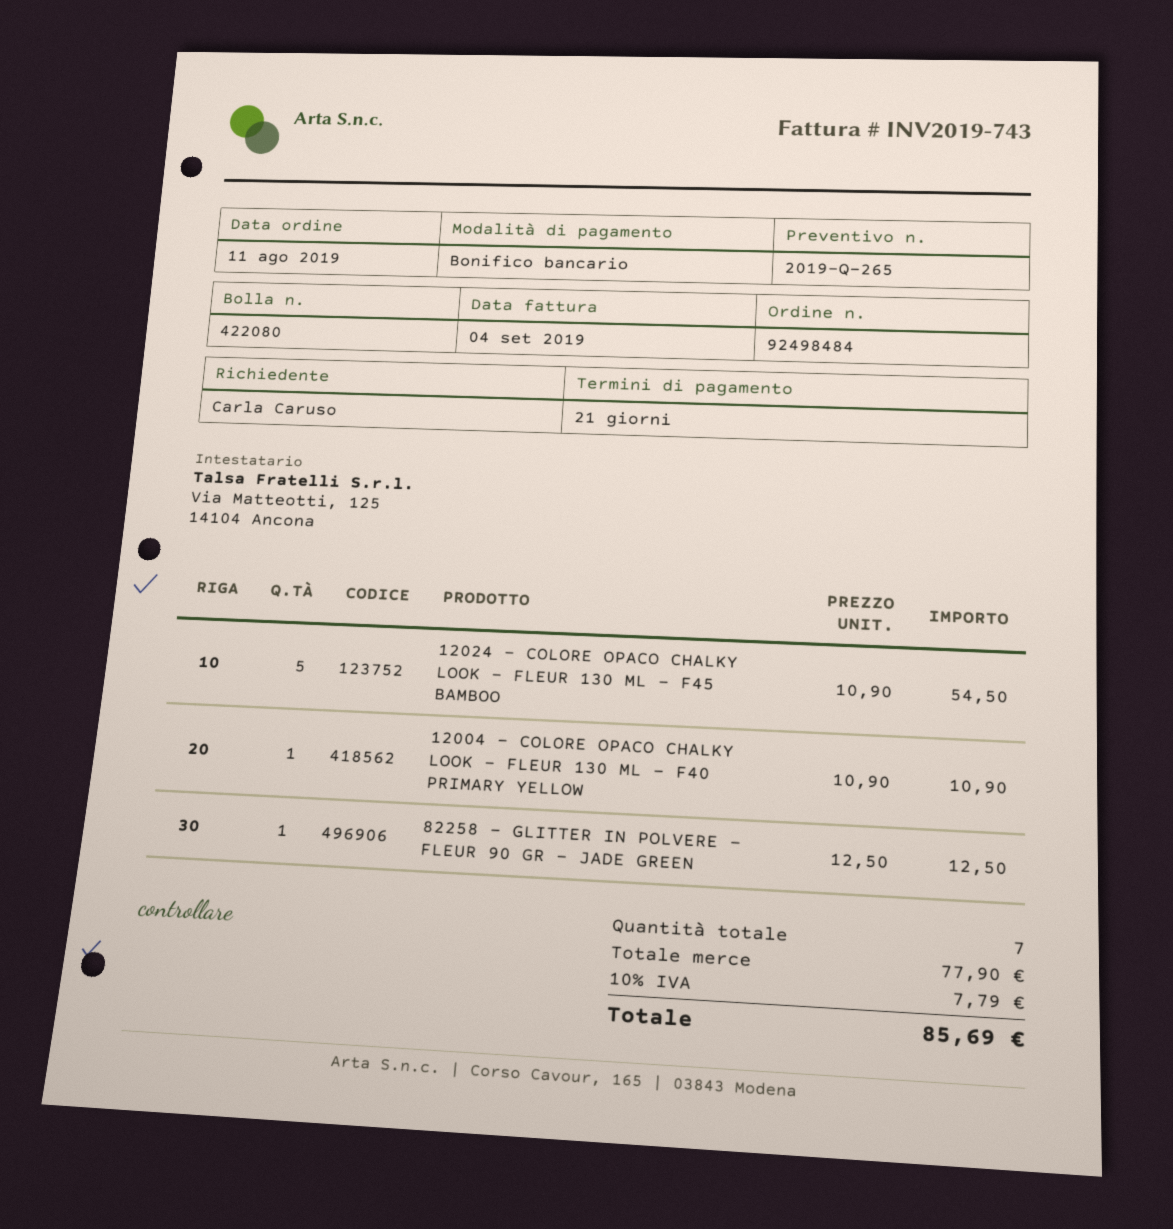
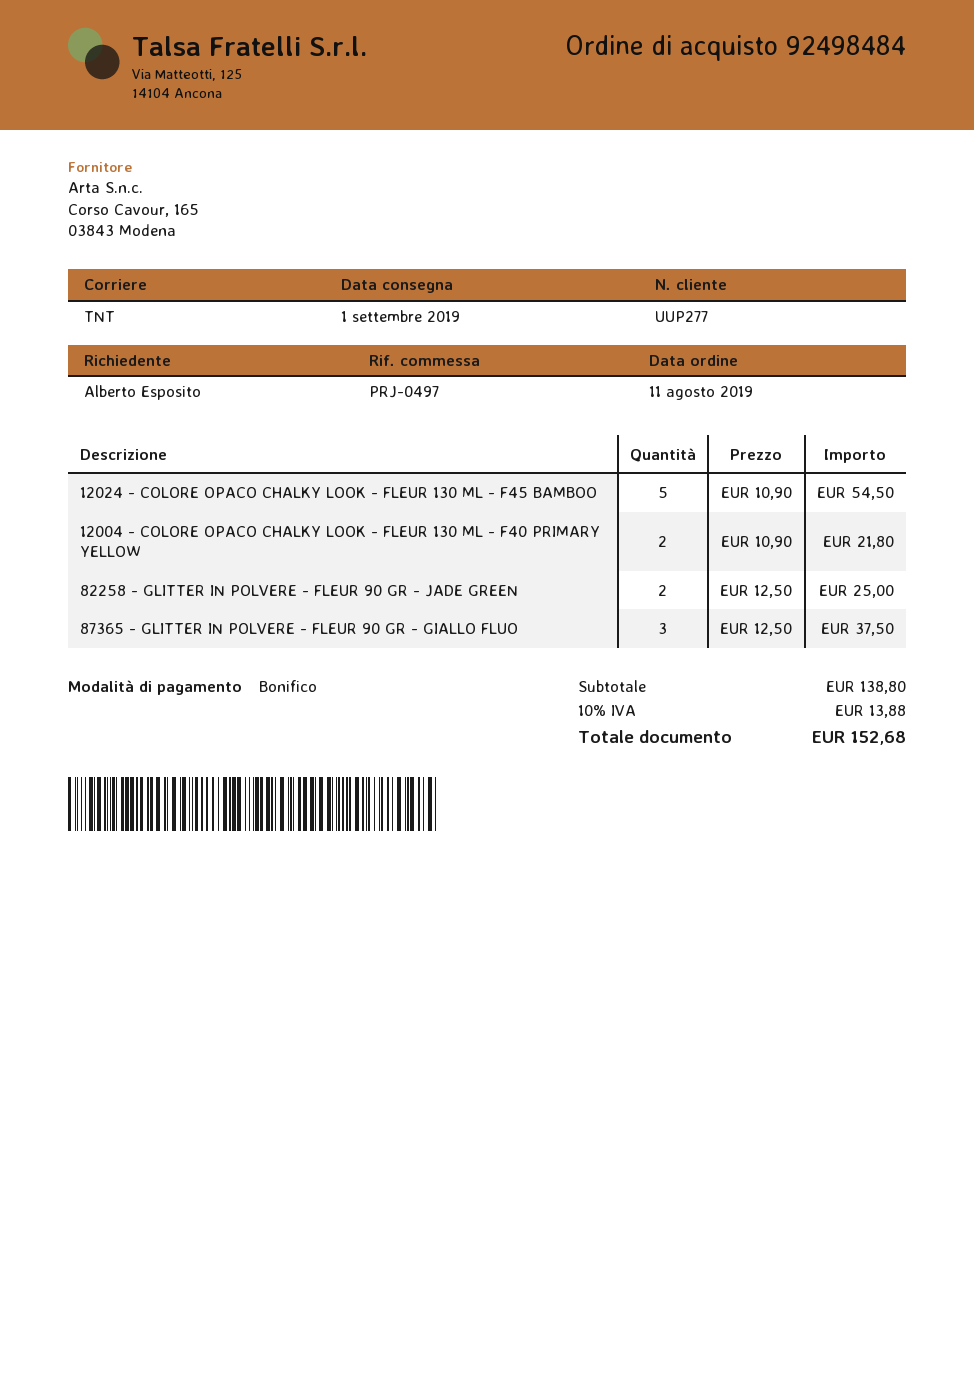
ordered by: Carla Caruso -> Alberto Esposito
12004 - COLORE OPACO CHALKY LOOK - FLEUR 130 ML - F40 PRIMARY YELLOW: 1 x 10.90 = 10.90 -> 2 x 10.90 = 21.80
82258 - GLITTER IN POLVERE - FLEUR 90 GR - JADE GREEN: 1 x 12.50 = 12.50 -> 2 x 12.50 = 25.00
87365 - GLITTER IN POLVERE - FLEUR 90 GR - GIALLO FLUO: none -> 3 x 12.50 = 37.50
subtotal: 77.90 -> 138.80
tax: 10% = 7.79 -> 10% = 13.88
total: 85.69 -> 152.68

